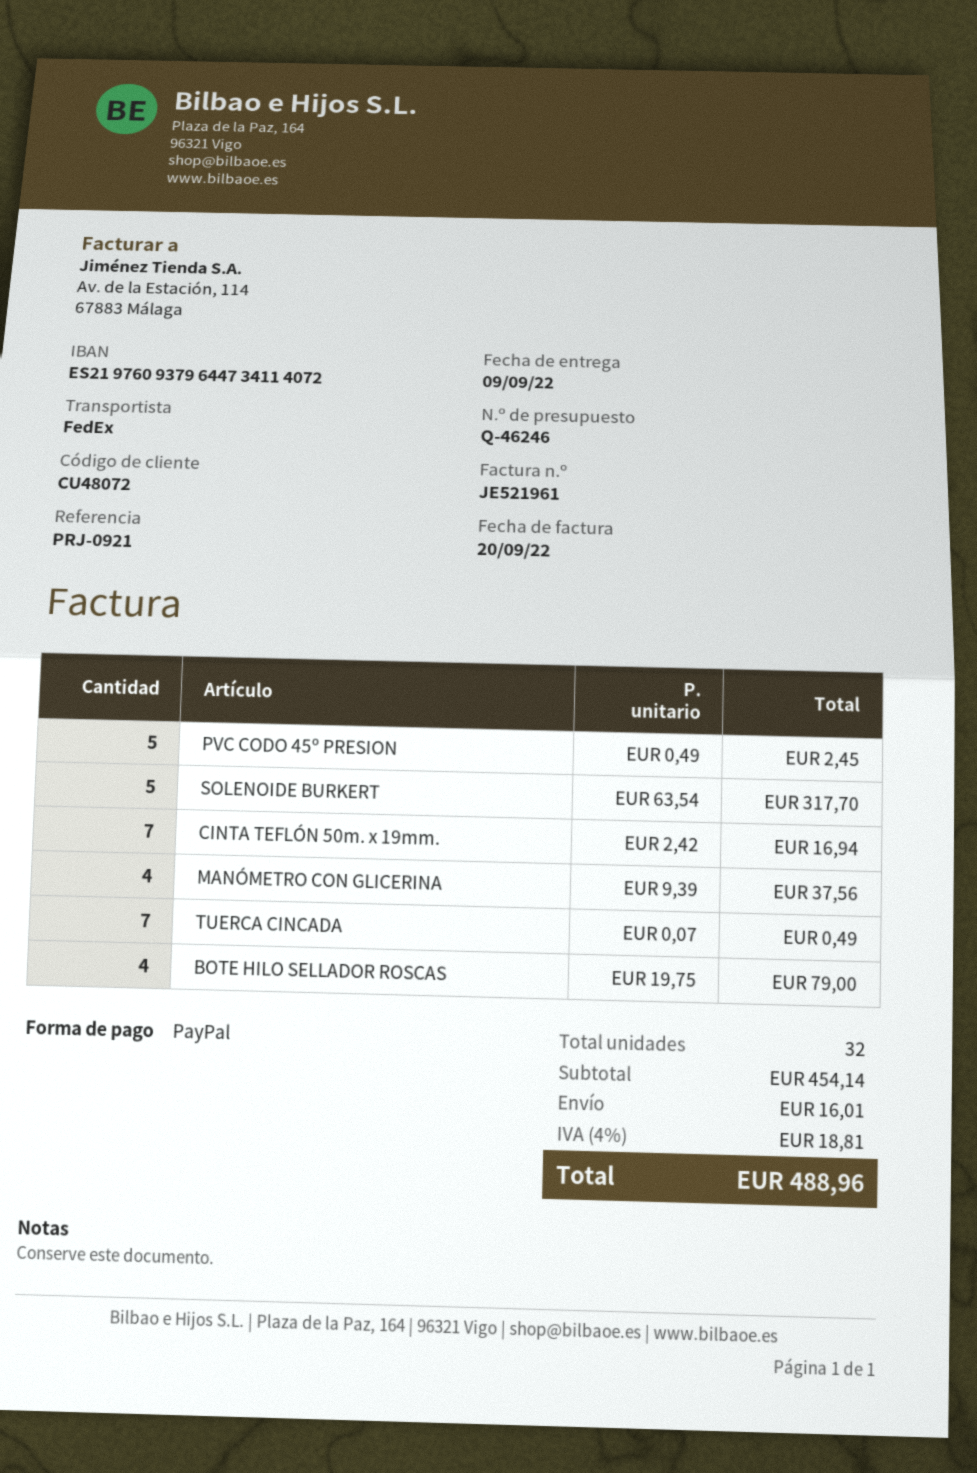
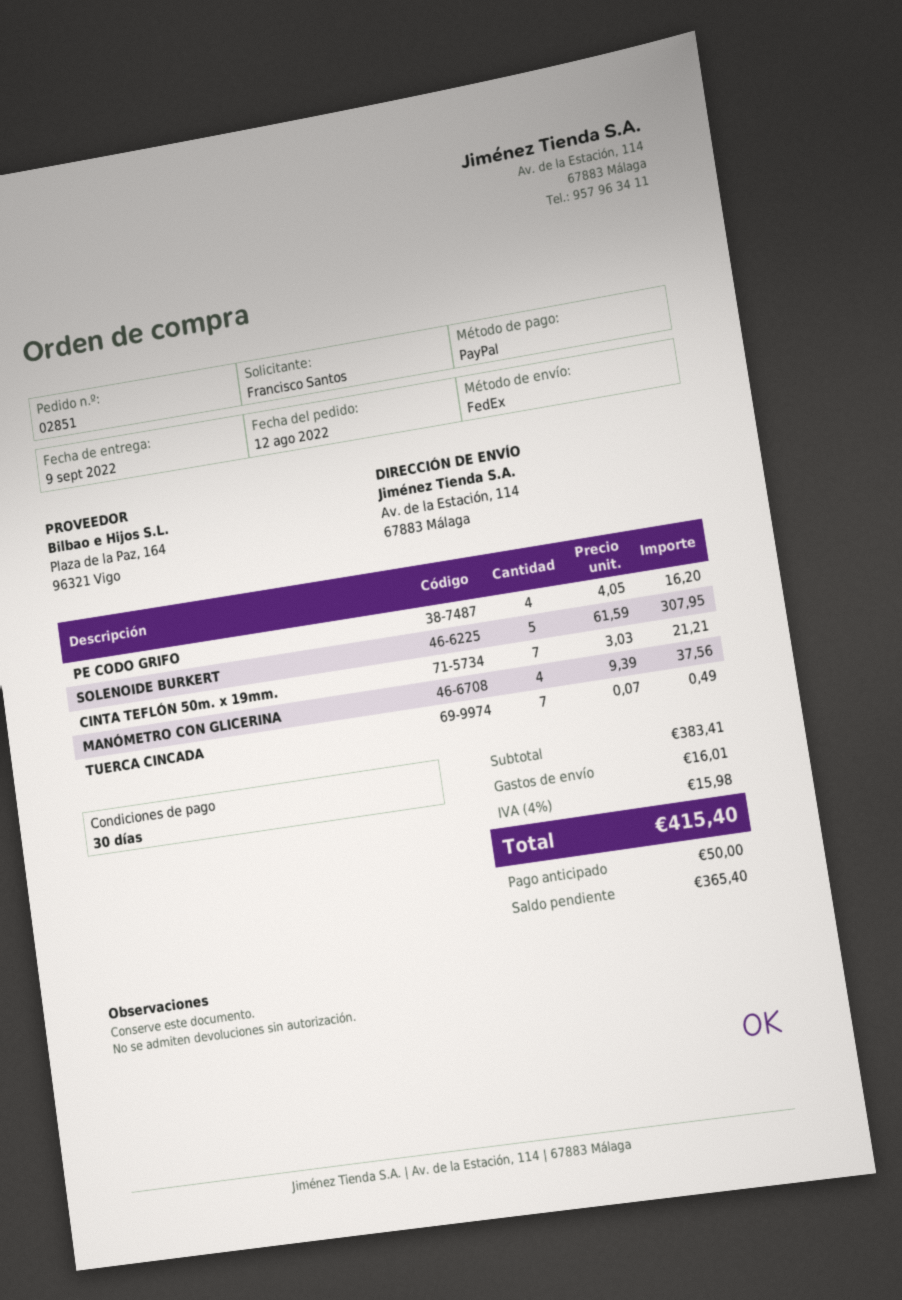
PVC CODO 45º PRESION: 5 x 0.49 = 2.45 -> none
SOLENOIDE BURKERT: 5 x 63.54 = 317.70 -> 5 x 61.59 = 307.95
CINTA TEFLÓN 50m. x 19mm.: 7 x 2.42 = 16.94 -> 7 x 3.03 = 21.21
BOTE HILO SELLADOR ROSCAS: 4 x 19.75 = 79.00 -> none
PE CODO GRIFO: none -> 4 x 4.05 = 16.20
subtotal: 454.14 -> 383.41
tax: 4% = 18.81 -> 4% = 15.98
total: 488.96 -> 415.40

